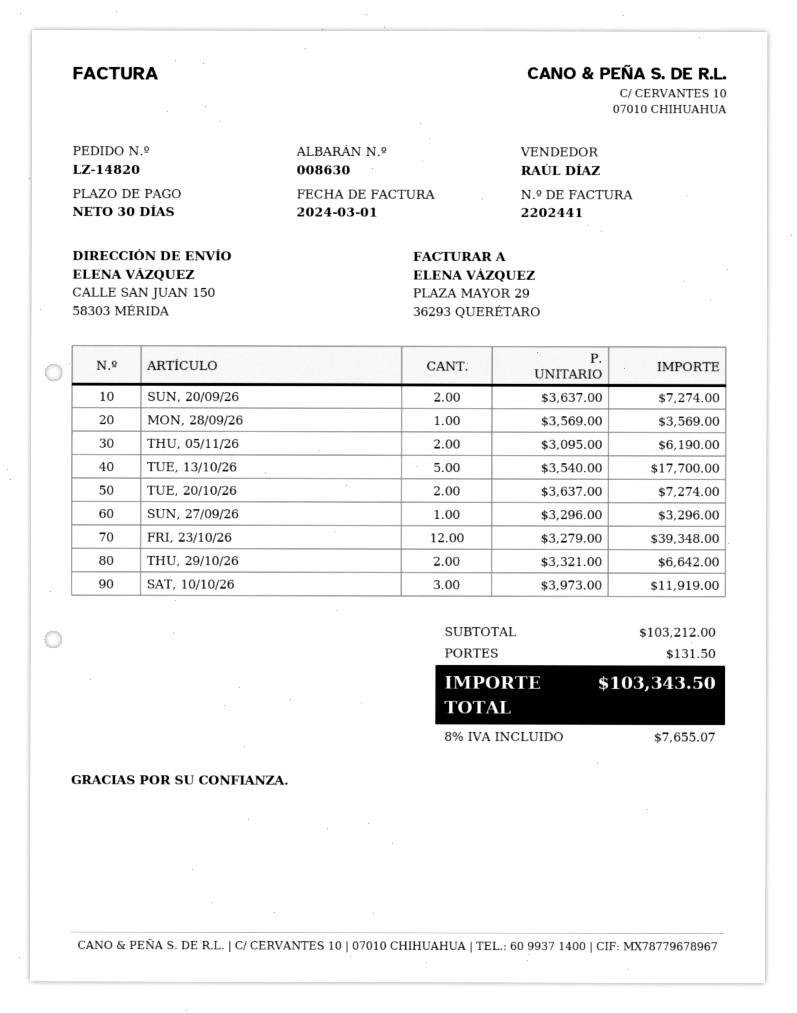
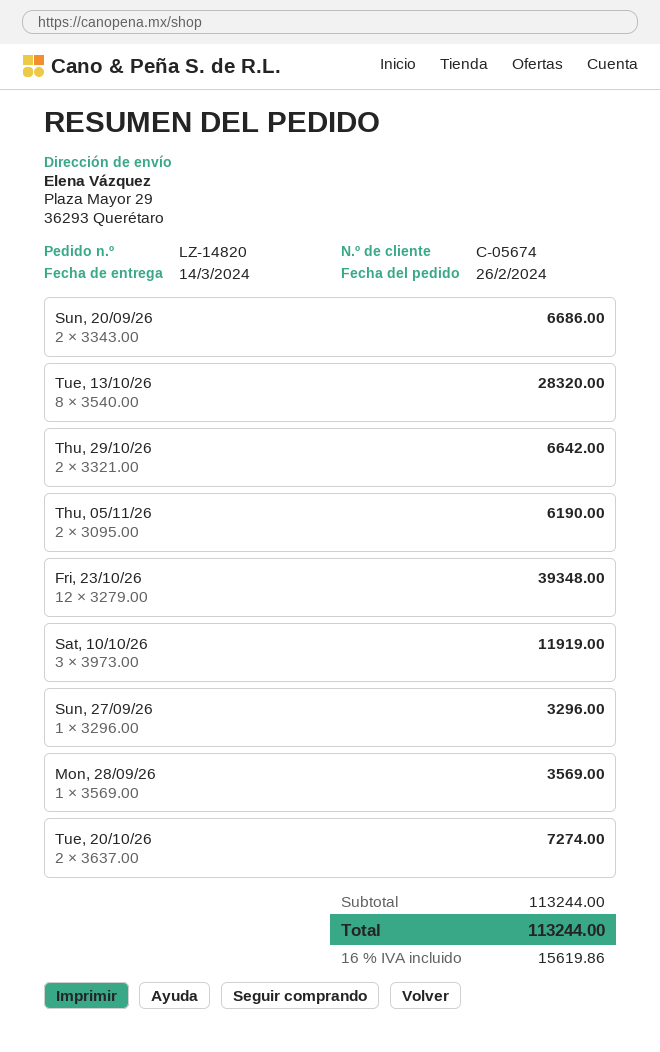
ship to: CALLE SAN JUAN 150, 58303 MÉRIDA -> Plaza Mayor 29, 36293 Querétaro
SUN, 20/09/26: 2 x 3637.00 = 7274.00 -> 2 x 3343.00 = 6686.00
TUE, 13/10/26: 5 x 3540.00 = 17700.00 -> 8 x 3540.00 = 28320.00
subtotal: 103212.00 -> 113244.00
shipping: 131.50 -> none
tax: 8% = 7655.07 -> 16% = 15619.86
total: 103343.50 -> 113244.00

